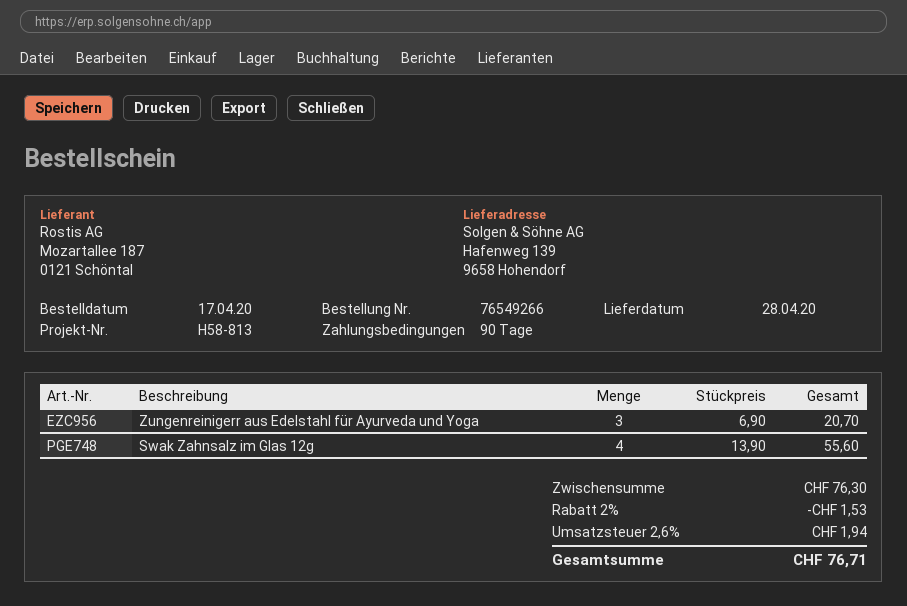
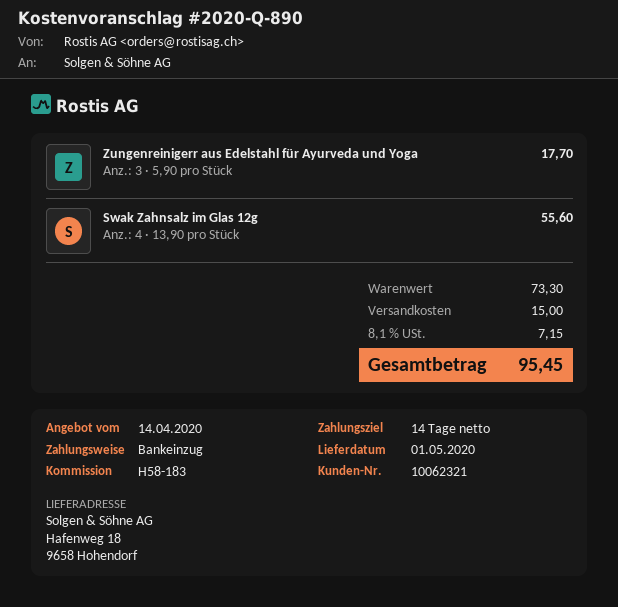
delivery date: 2020-04-28 -> 2020-05-01
payment terms: 90 days -> 14 days
reference: H58-813 -> H58-183
ship to: Hafenweg 139, 9658 Hohendorf -> Hafenweg 18, 9658 Hohendorf
Zungenreinigerr aus Edelstahl für Ayurveda und Yoga: 3 x 6.90 = 20.70 -> 3 x 5.90 = 17.70
subtotal: 76.30 -> 73.30
discount: 2% = 1.53 -> none
shipping: none -> 15.00
tax: 2.6% = 1.94 -> 8.1% = 7.15
total: 76.71 -> 95.45

